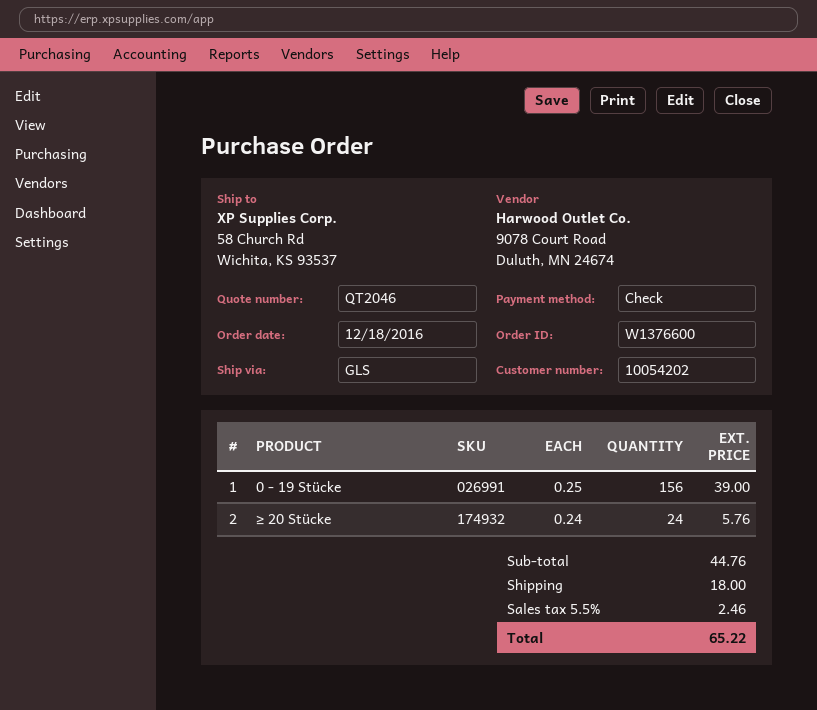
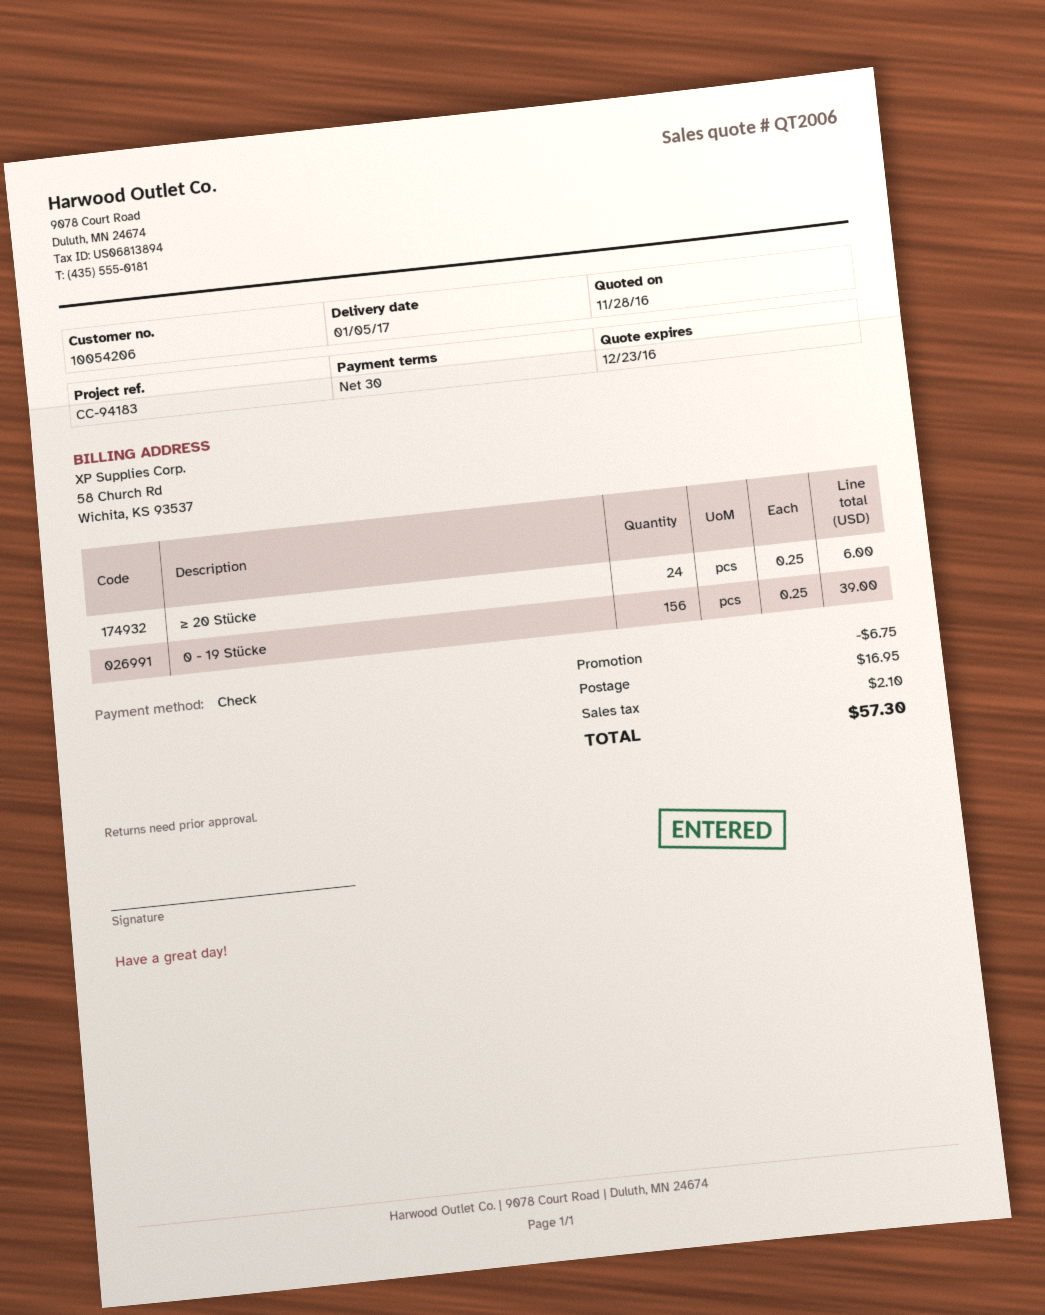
quote number: QT2046 -> QT2006
customer number: 10054202 -> 10054206
≥ 20 Stücke: 24 x 0.24 = 5.76 -> 24 x 0.25 = 6.00
discount: none -> 6.75
shipping: 18.00 -> 16.95
tax: 2.46 -> 2.10
total: 65.22 -> 57.30

